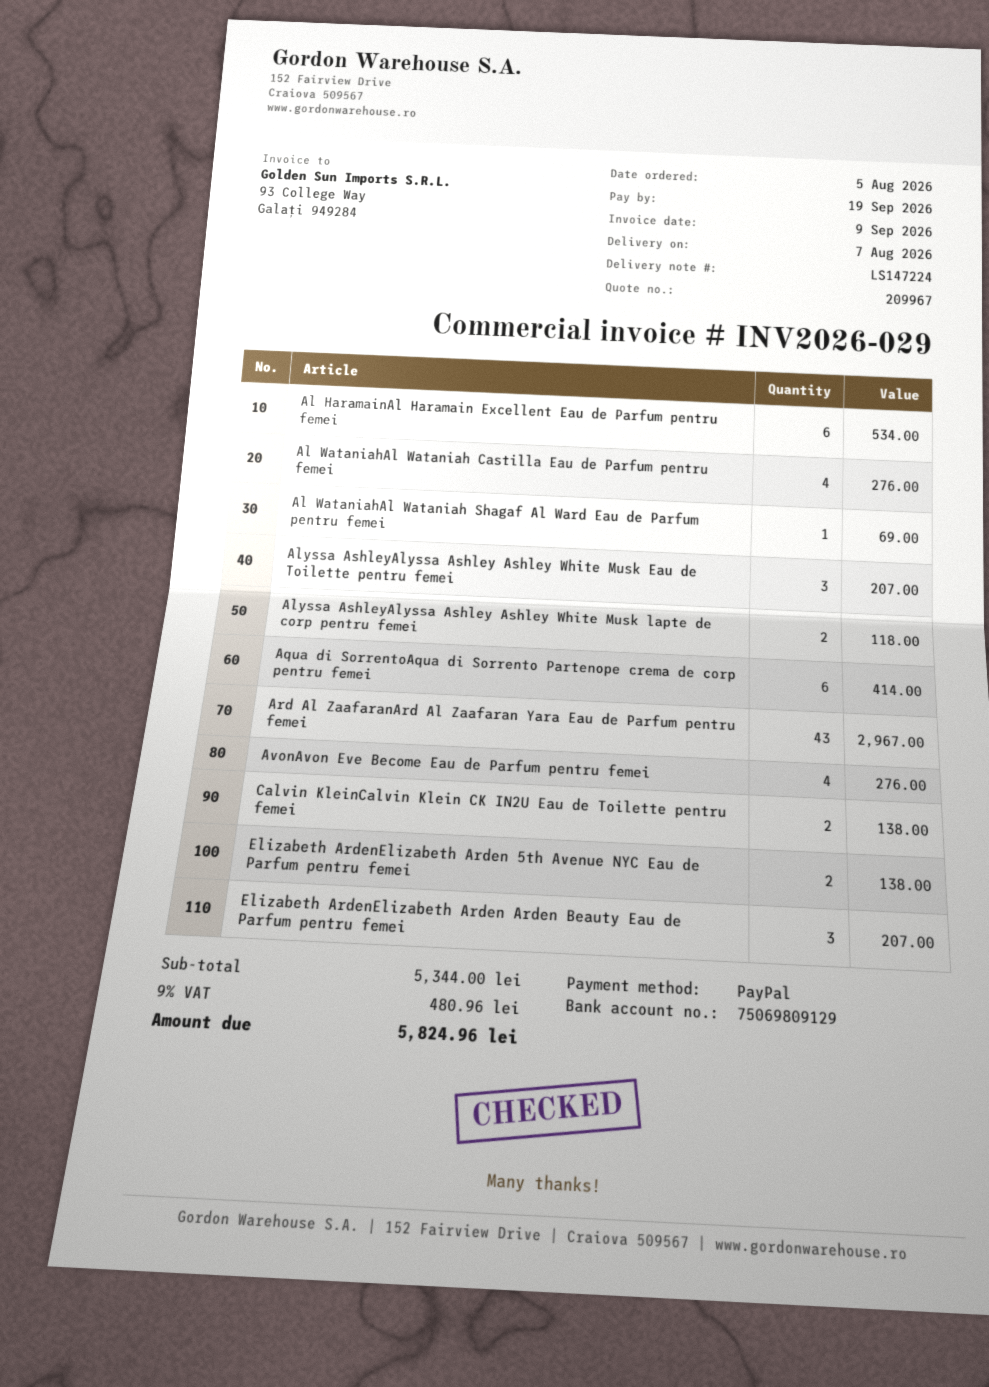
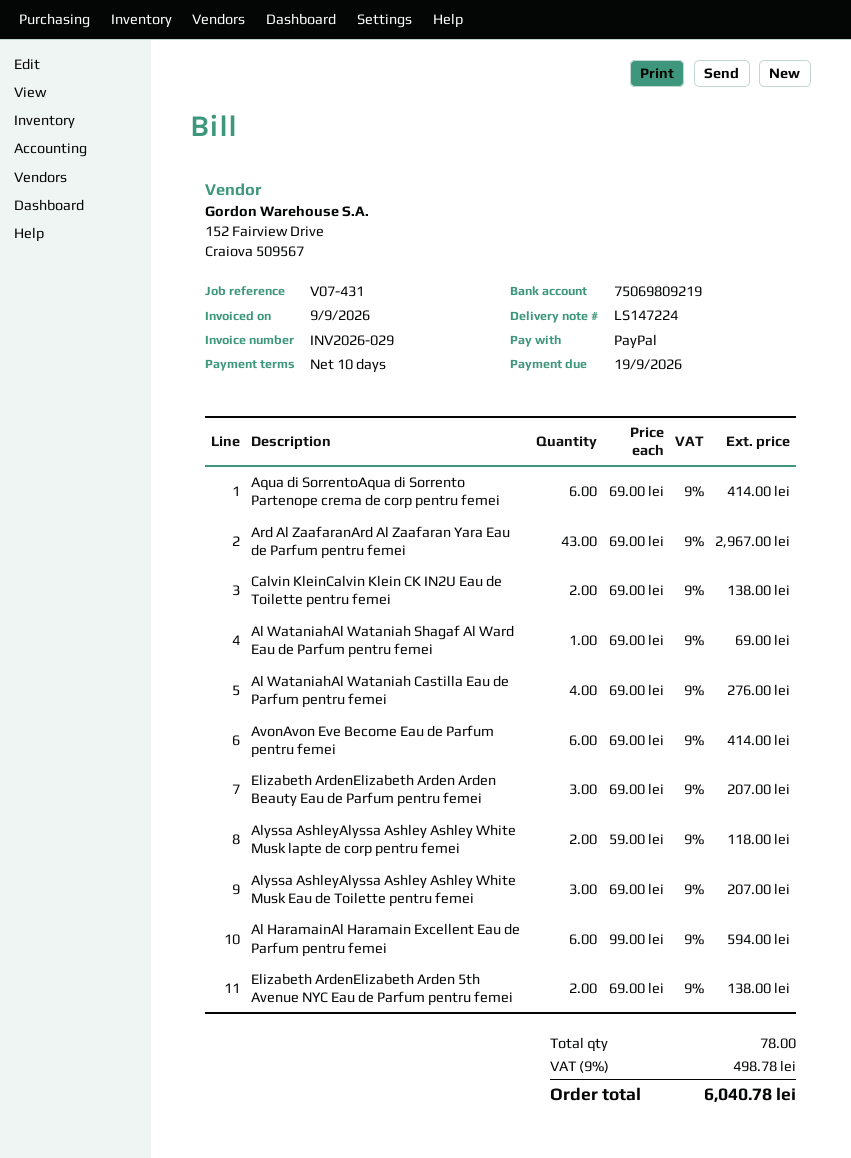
bank account: 75069809129 -> 75069809219
Al HaramainAl Haramain Excellent Eau de Parfum pentru femei: 6 for 534.00 -> 6 for 594.00
AvonAvon Eve Become Eau de Parfum pentru femei: 4 for 276.00 -> 6 for 414.00
tax: 9% = 480.96 -> 9% = 498.78
total: 5824.96 -> 6040.78

